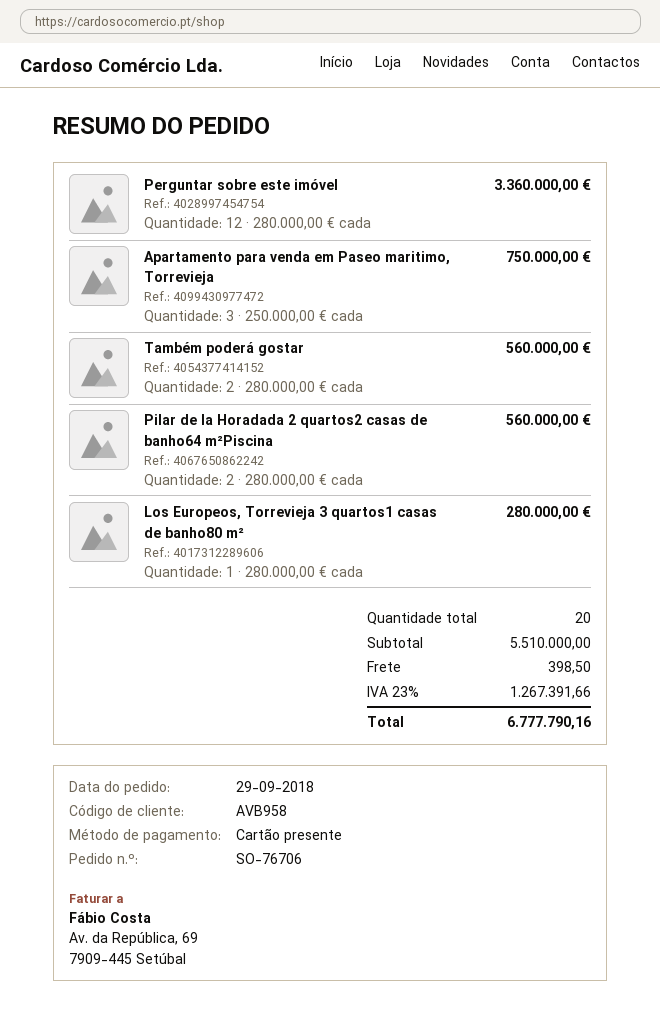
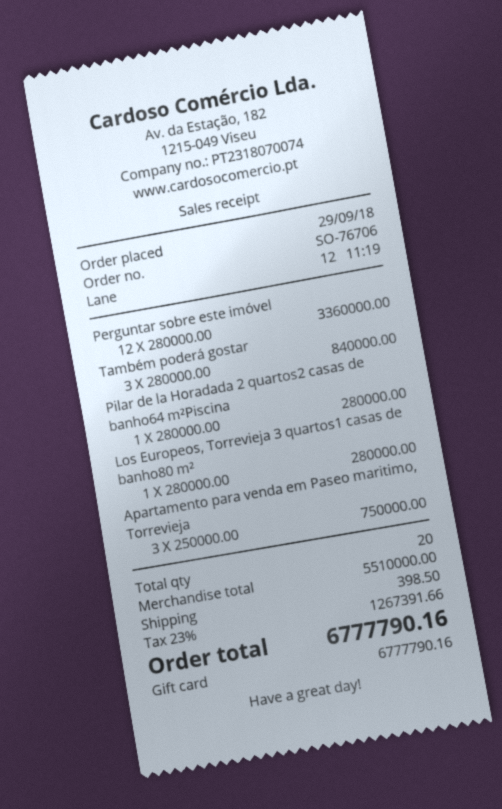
Também poderá gostar: 2 x 280000.00 = 560000.00 -> 3 x 280000.00 = 840000.00
Pilar de la Horadada 2 quartos2 casas de banho64 m²Piscina: 2 x 280000.00 = 560000.00 -> 1 x 280000.00 = 280000.00

